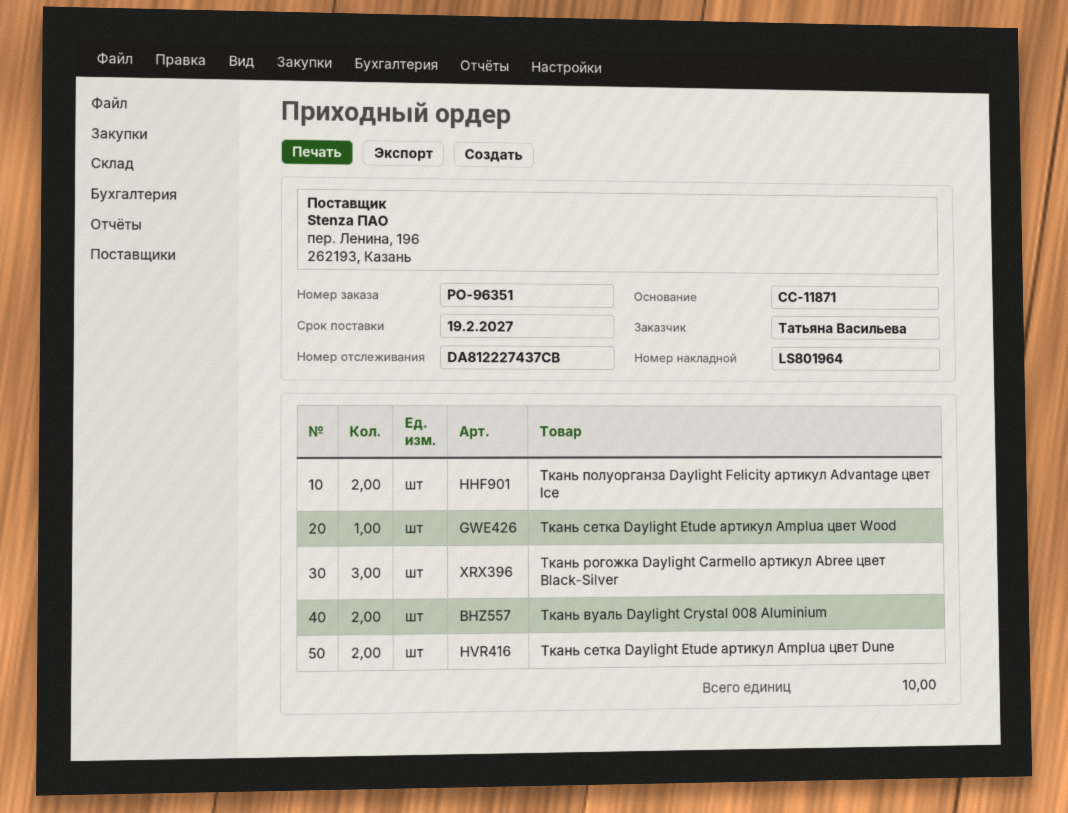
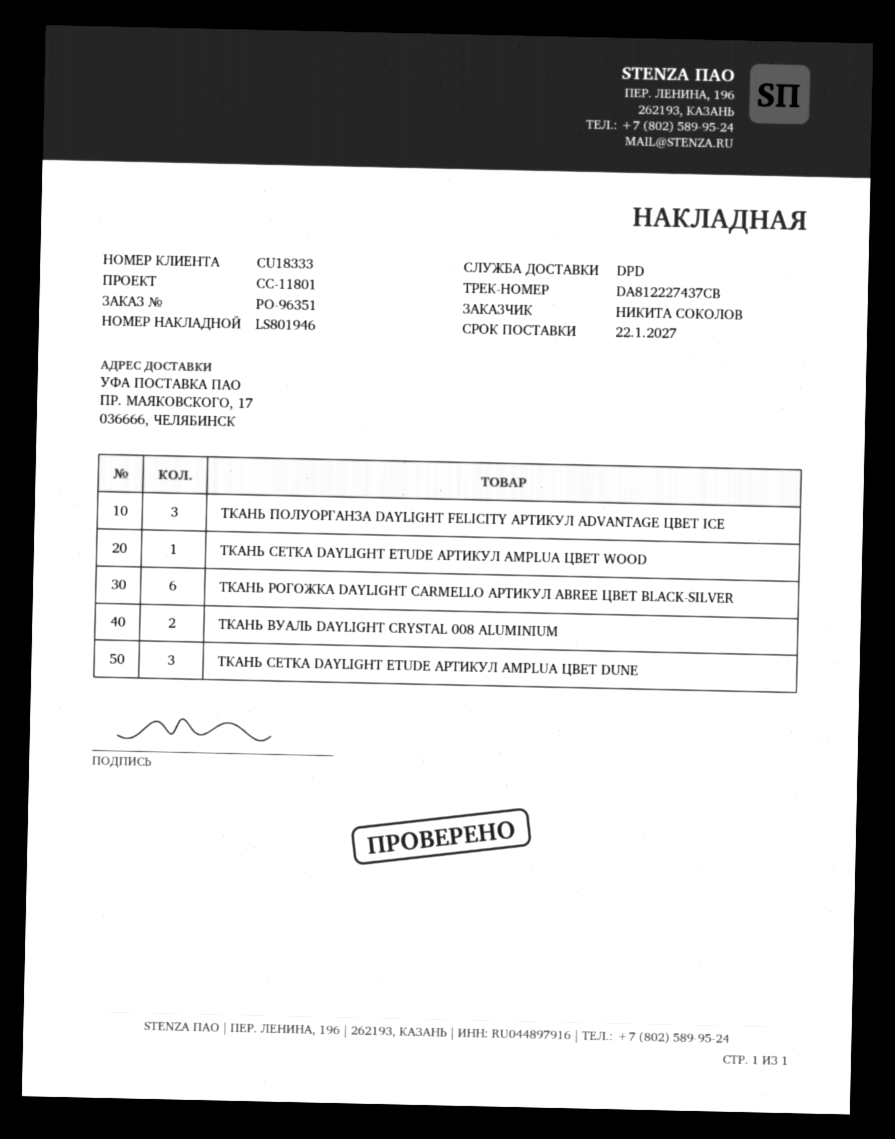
delivery note number: LS801964 -> LS801946
delivery date: 2027-02-19 -> 2027-01-22
reference: CC-11871 -> CC-11801
ordered by: Татьяна Васильева -> НИКИТА СОКОЛОВ
Ткань полуорганза Daylight Felicity артикул Advantage цвет Ice: 2 -> 3
Ткань рогожка Daylight Carmello артикул Abree цвет Black-Silver: 3 -> 6
Ткань сетка Daylight Etude артикул Amplua цвет Dune: 2 -> 3

